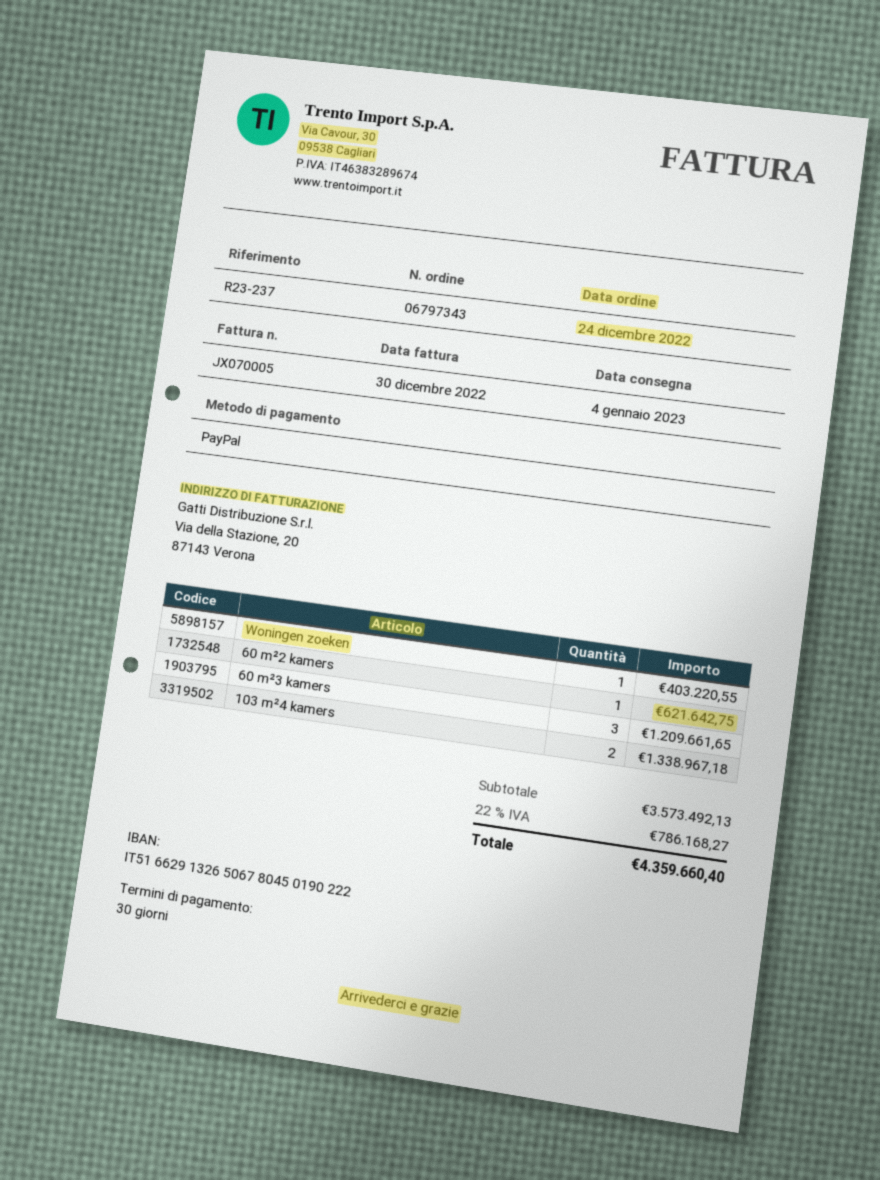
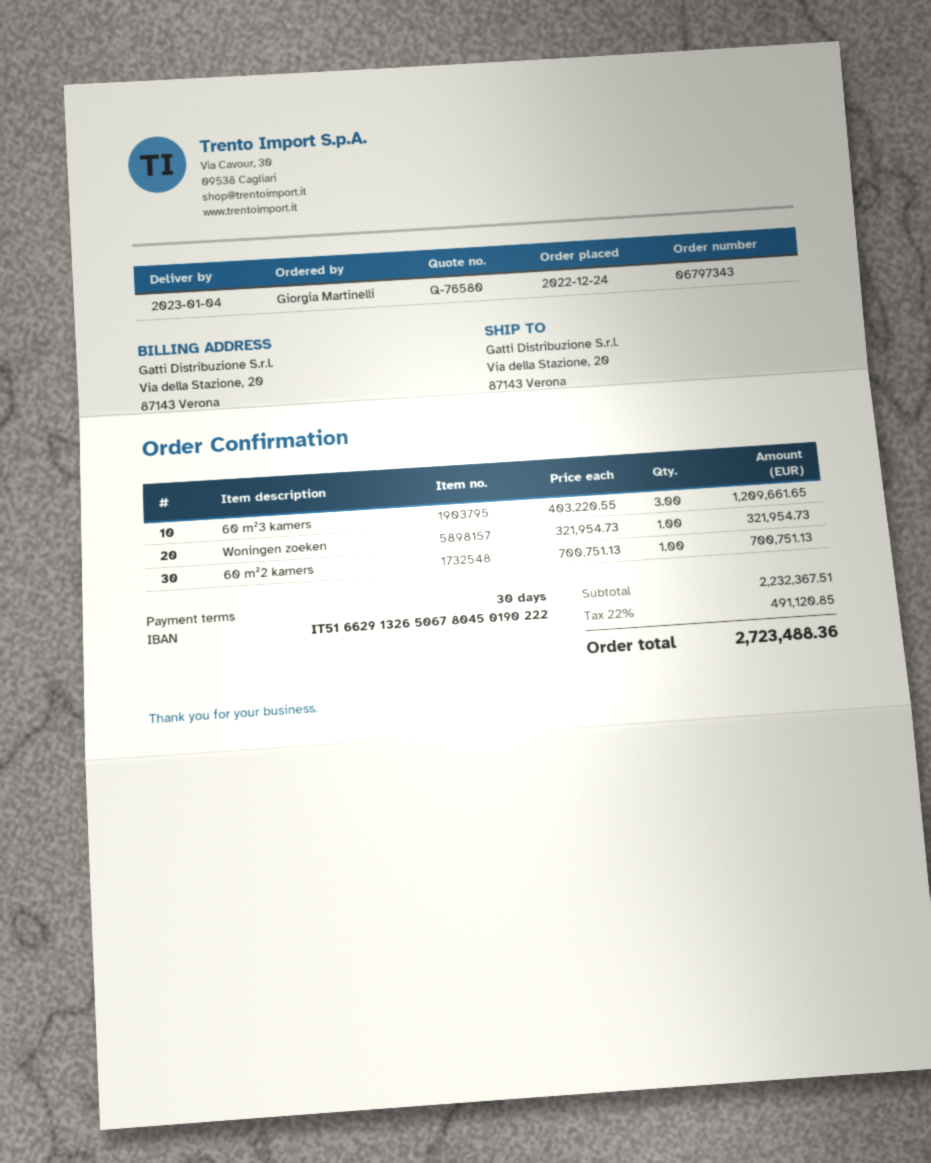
Woningen zoeken: 1 for 403220.55 -> 1 for 321954.73
60 m²2 kamers: 1 for 621642.75 -> 1 for 700751.13
103 m²4 kamers: 2 for 1338967.18 -> none
subtotal: 3573492.13 -> 2232367.51
tax: 22% = 786168.27 -> 22% = 491120.85
total: 4359660.40 -> 2723488.36

